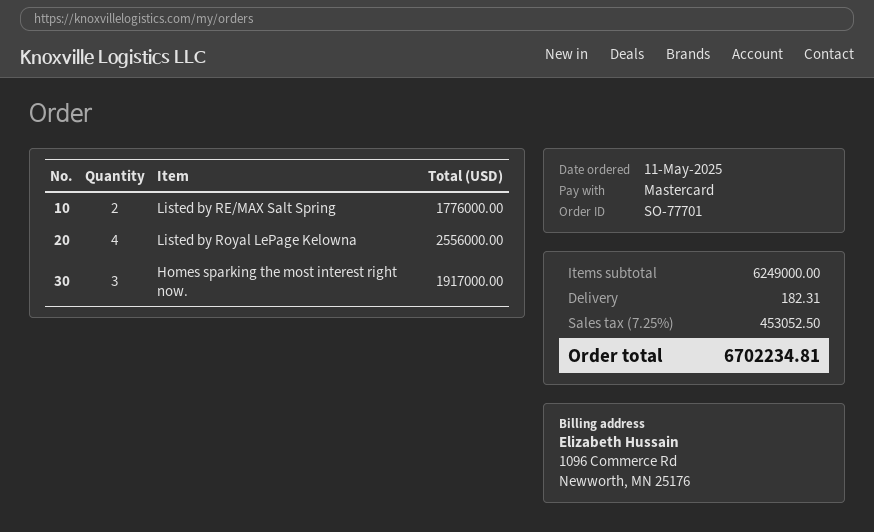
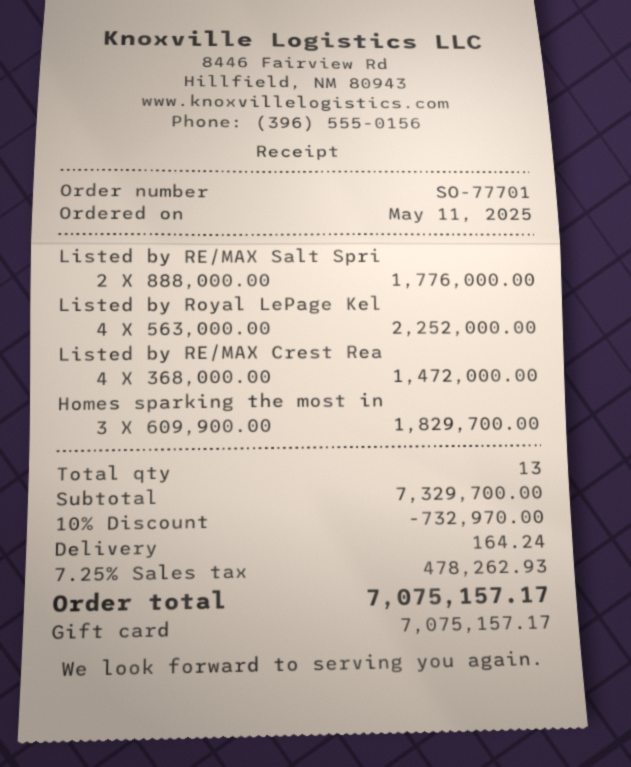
payment method: Mastercard -> gift card
Listed by Royal LePage Kelowna: 4 for 2556000.00 -> 4 for 2252000.00
Homes sparking the most interest right now.: 3 for 1917000.00 -> 3 for 1829700.00
Listed by RE/MAX Crest Rea: none -> 4 for 1472000.00
subtotal: 6249000.00 -> 7329700.00
discount: none -> 10% = 732970.00
shipping: 182.31 -> 164.24
tax: 7.25% = 453052.50 -> 7.25% = 478262.93
total: 6702234.81 -> 7075157.17

